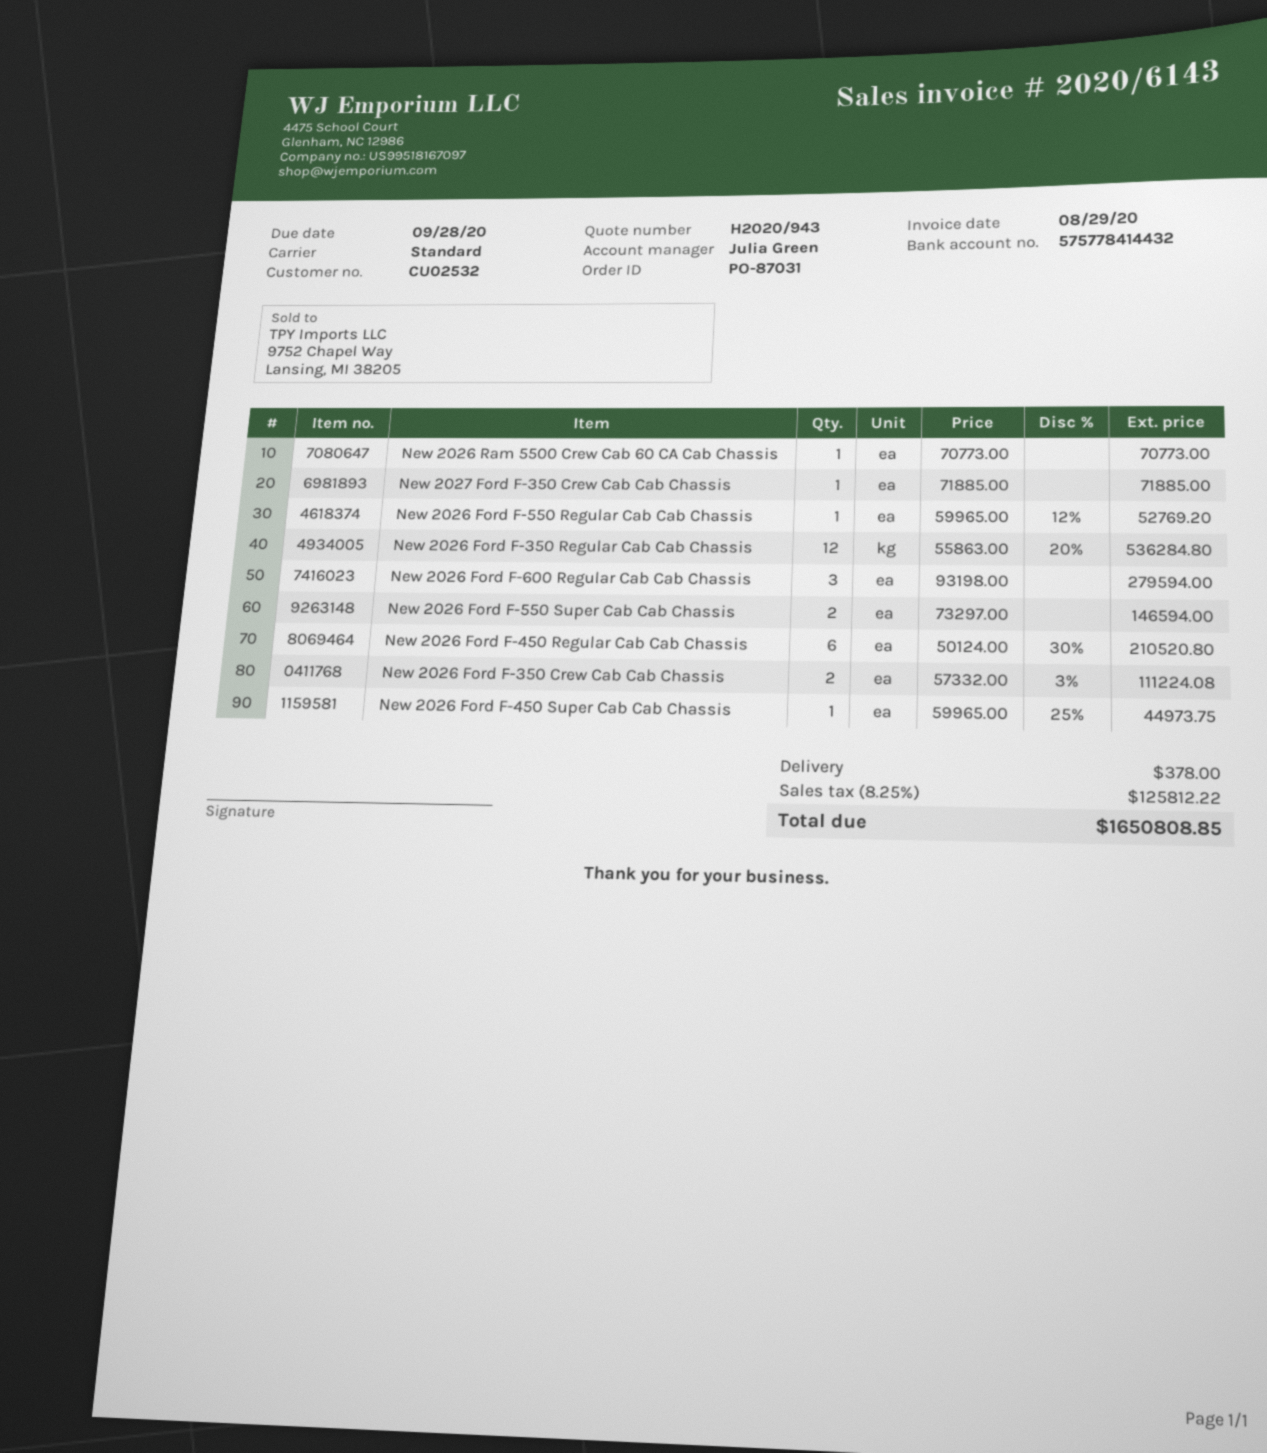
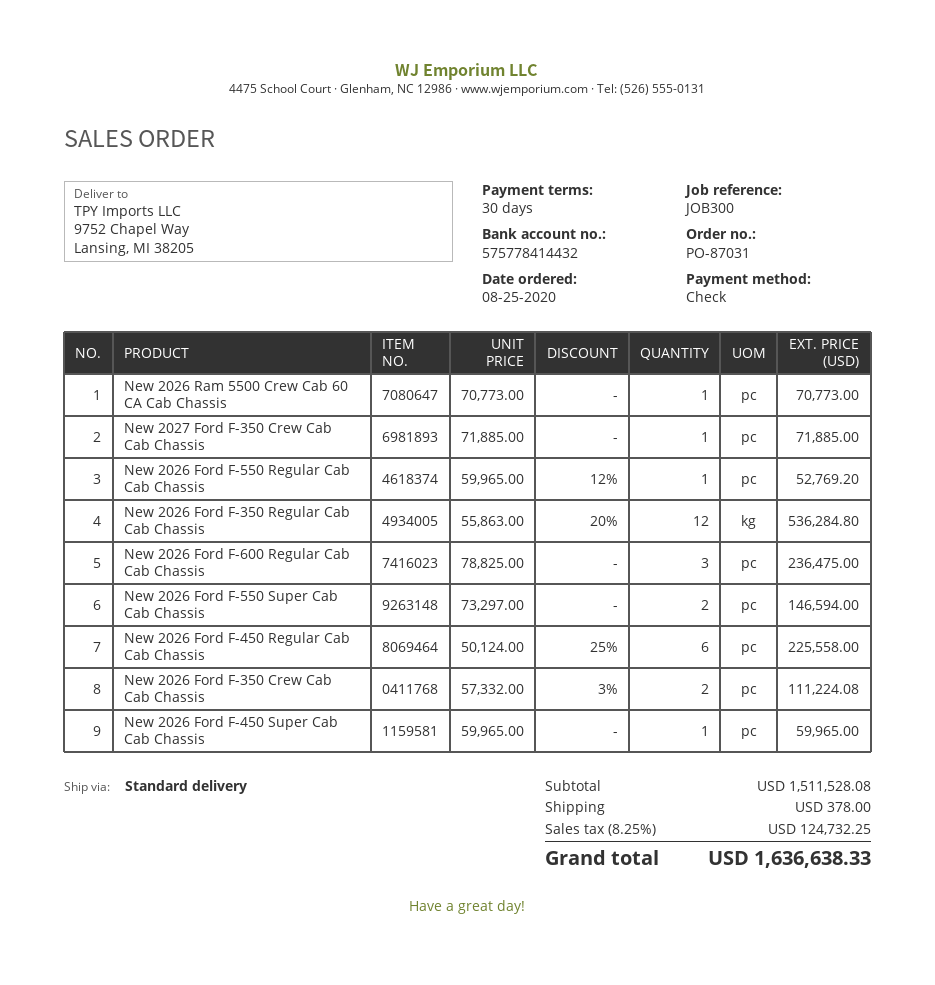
New 2026 Ford F-600 Regular Cab Cab Chassis: 3 x 93198.00 = 279594.00 -> 3 x 78825.00 = 236475.00
New 2026 Ford F-450 Regular Cab Cab Chassis: 6 x 50124.00 - 30% = 210520.80 -> 6 x 50124.00 - 25% = 225558.00
New 2026 Ford F-450 Super Cab Cab Chassis: 1 x 59965.00 - 25% = 44973.75 -> 1 x 59965.00 = 59965.00
tax: 8.25% = 125812.22 -> 8.25% = 124732.25
total: 1650808.85 -> 1636638.33

